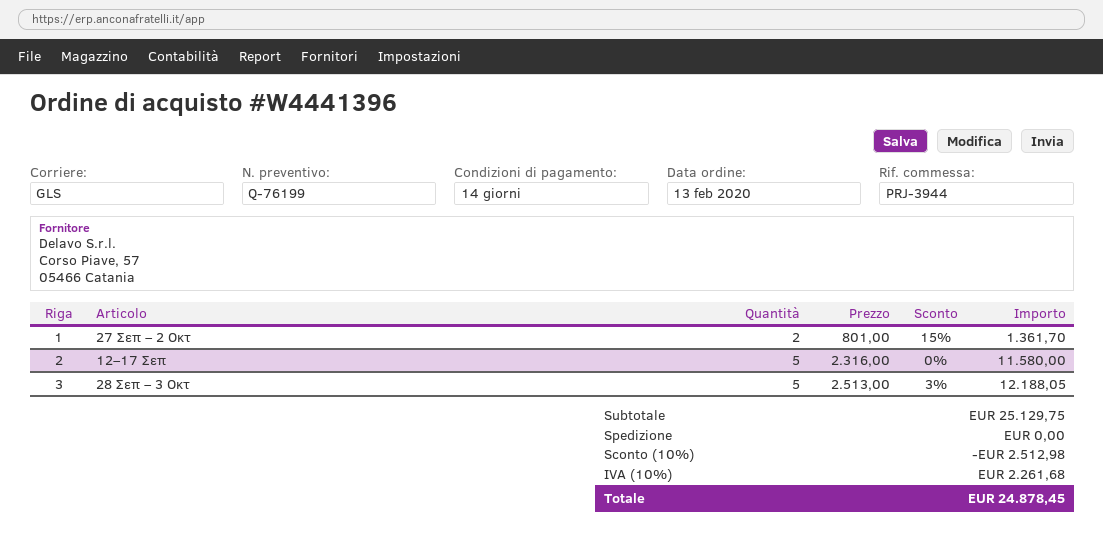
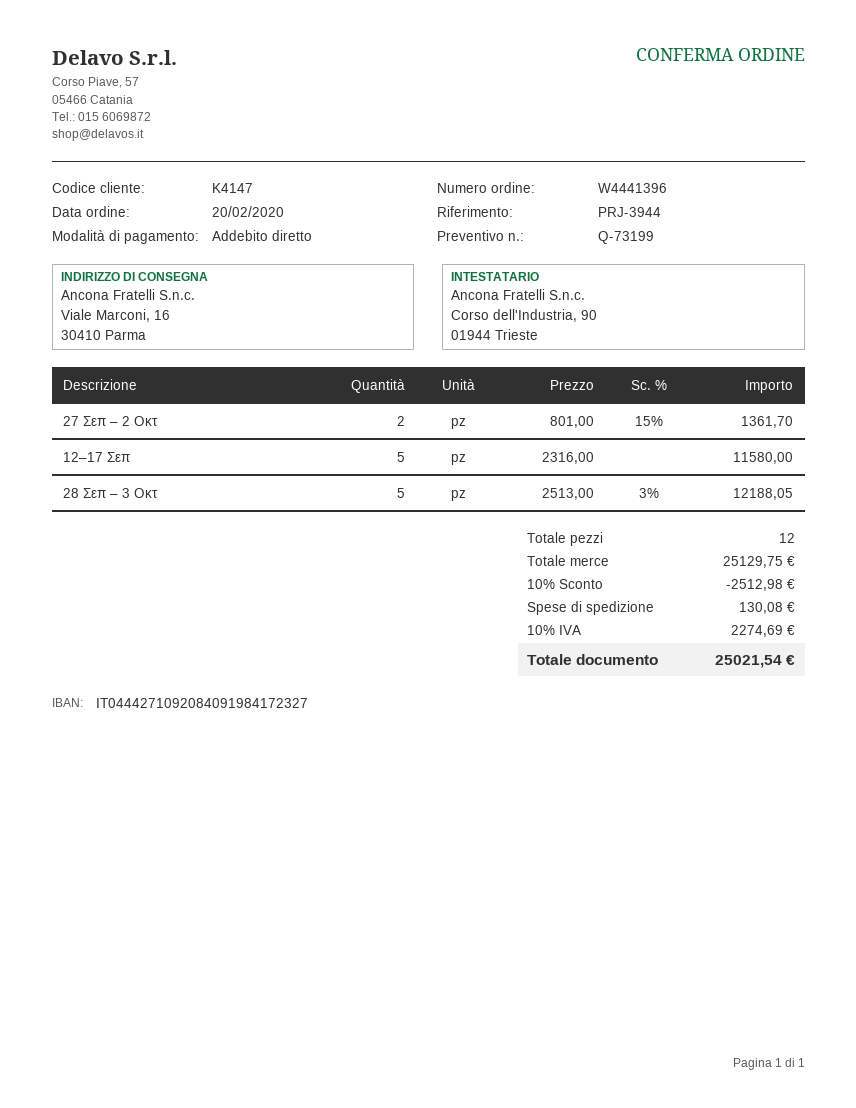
quote number: Q-76199 -> Q-73199
order date: 2020-02-13 -> 2020-02-20
shipping: 0.00 -> 130.08
tax: 10% = 2261.68 -> 10% = 2274.69
total: 24878.45 -> 25021.54

